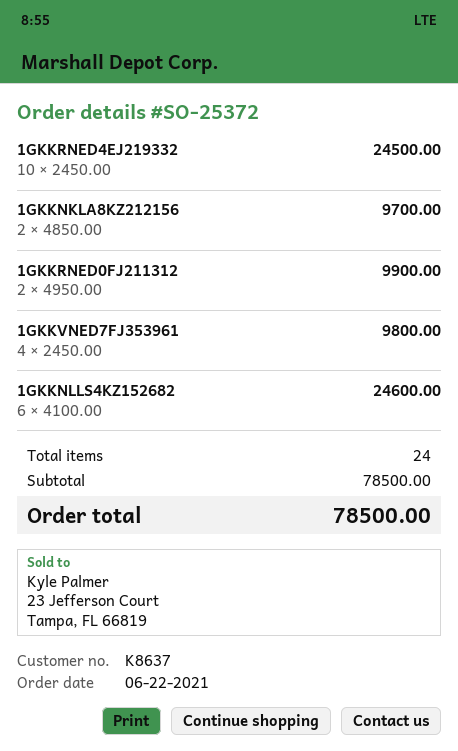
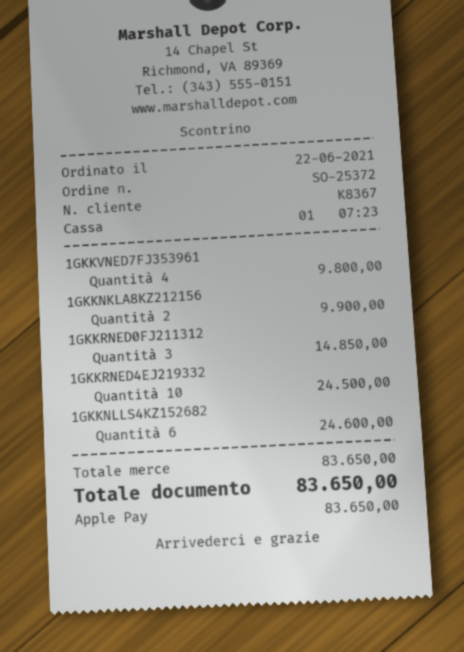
customer number: K8637 -> K8367
1GKKNKLA8KZ212156: 2 for 9700.00 -> 2 for 9900.00
1GKKRNED0FJ211312: 2 for 9900.00 -> 3 for 14850.00
subtotal: 78500.00 -> 83650.00
total: 78500.00 -> 83650.00

